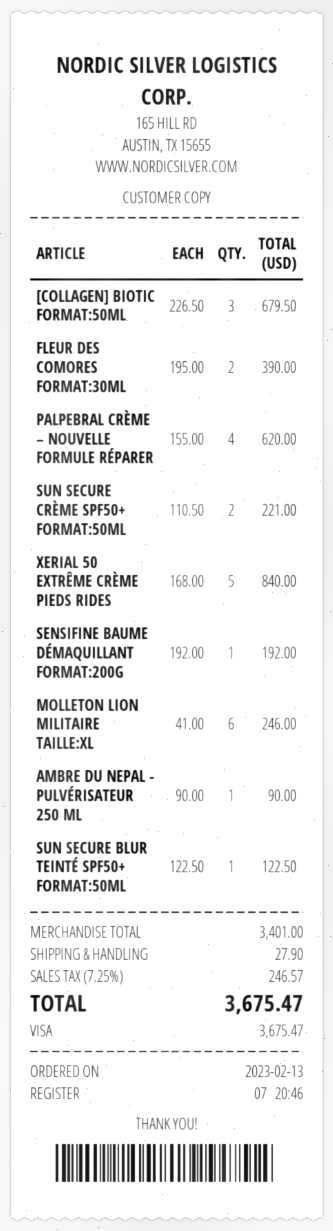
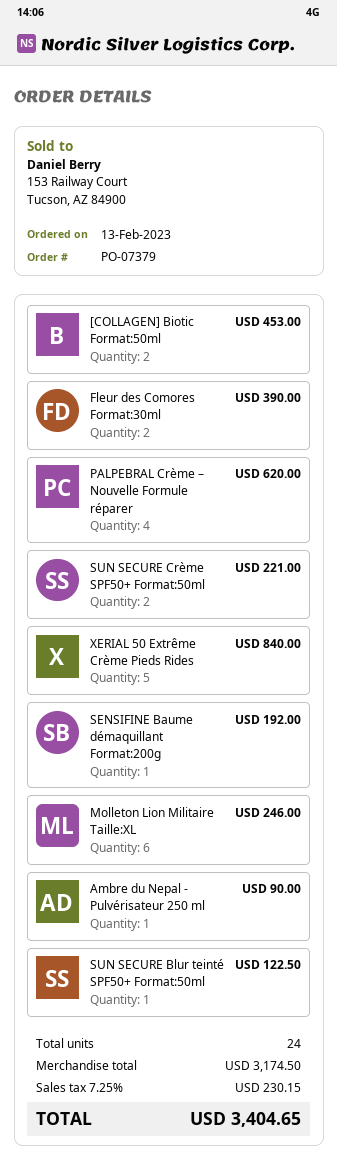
[COLLAGEN] BIOTIC FORMAT:50ML: 3 for 679.50 -> 2 for 453.00
subtotal: 3401.00 -> 3174.50
shipping: 27.90 -> none
tax: 7.25% = 246.57 -> 7.25% = 230.15
total: 3675.47 -> 3404.65

